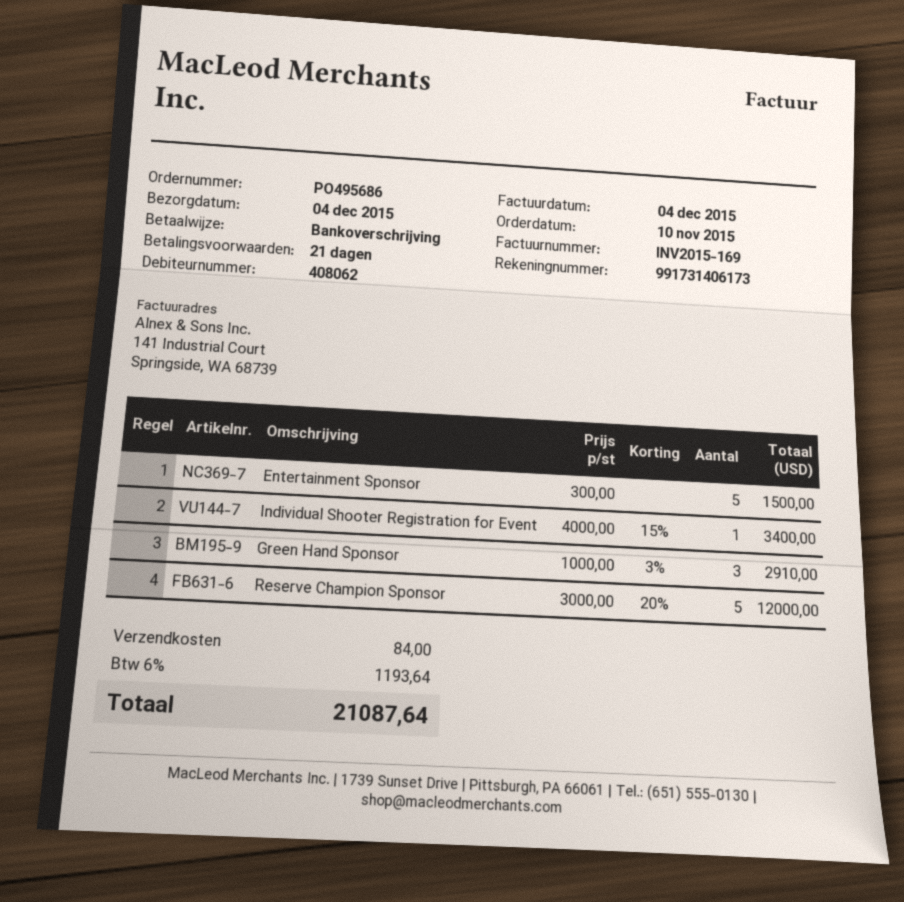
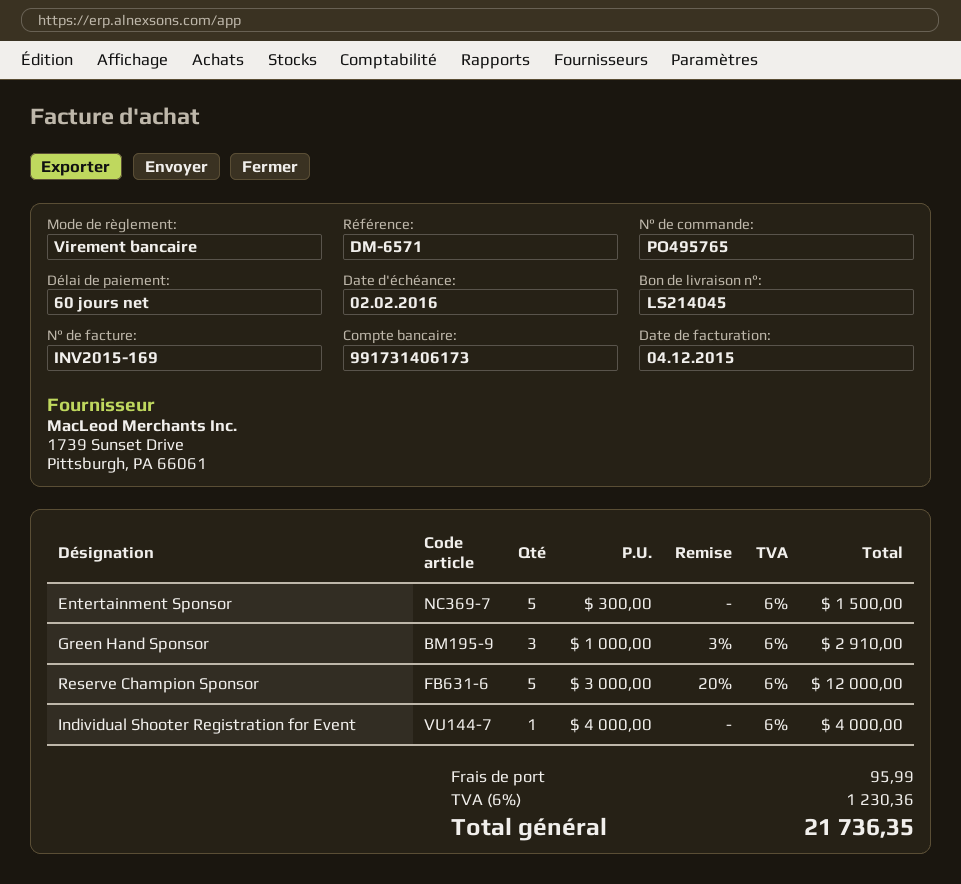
order number: PO495686 -> PO495765
payment terms: 21 days -> 60 days
Individual Shooter Registration for Event: 1 x 4000.00 - 15% = 3400.00 -> 1 x 4000.00 = 4000.00
shipping: 84.00 -> 95.99
tax: 6% = 1193.64 -> 6% = 1230.36
total: 21087.64 -> 21736.35

